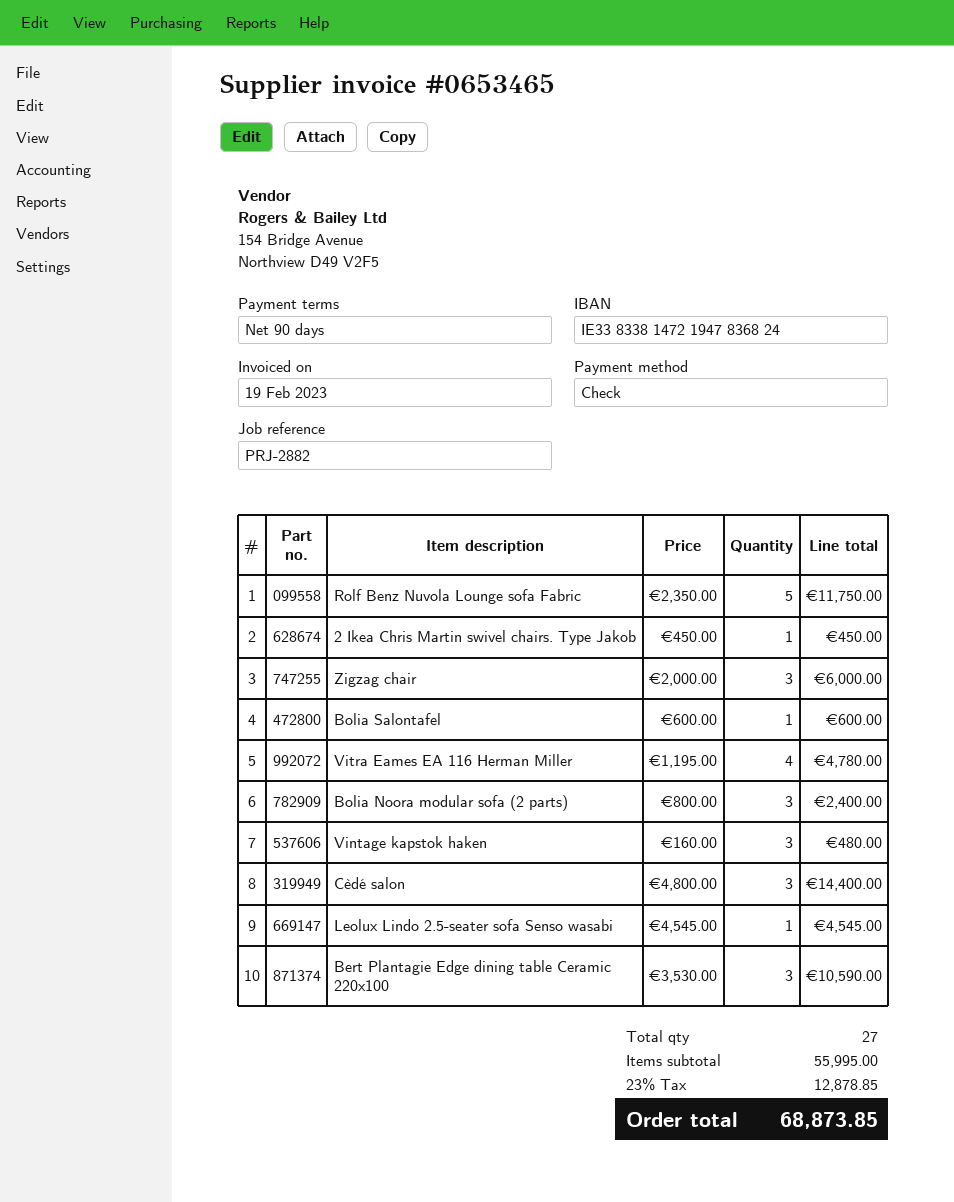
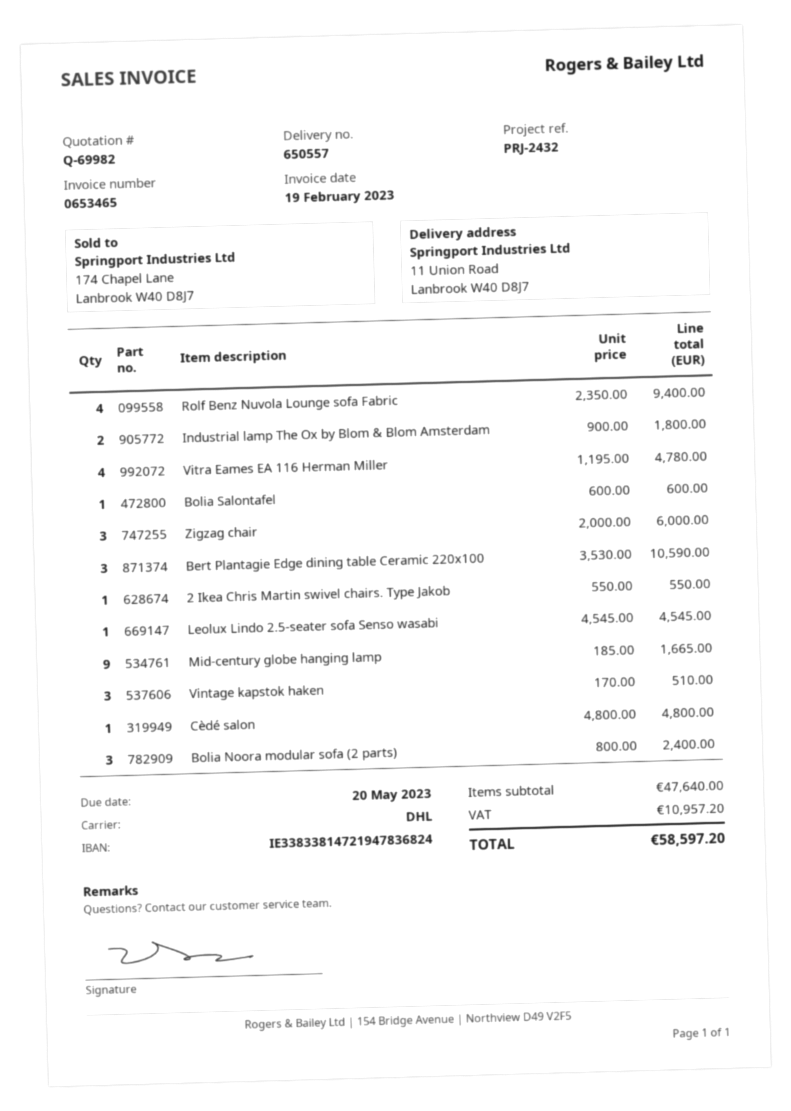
reference: PRJ-2882 -> PRJ-2432
Rolf Benz Nuvola Lounge sofa Fabric: 5 x 2350.00 = 11750.00 -> 4 x 2350.00 = 9400.00
2 Ikea Chris Martin swivel chairs. Type Jakob: 1 x 450.00 = 450.00 -> 1 x 550.00 = 550.00
Vintage kapstok haken: 3 x 160.00 = 480.00 -> 3 x 170.00 = 510.00
Cèdé salon: 3 x 4800.00 = 14400.00 -> 1 x 4800.00 = 4800.00
Industrial lamp The Ox by Blom & Blom Amsterdam: none -> 2 x 900.00 = 1800.00
Mid-century globe hanging lamp: none -> 9 x 185.00 = 1665.00
subtotal: 55995.00 -> 47640.00
tax: 12878.85 -> 10957.20
total: 68873.85 -> 58597.20

